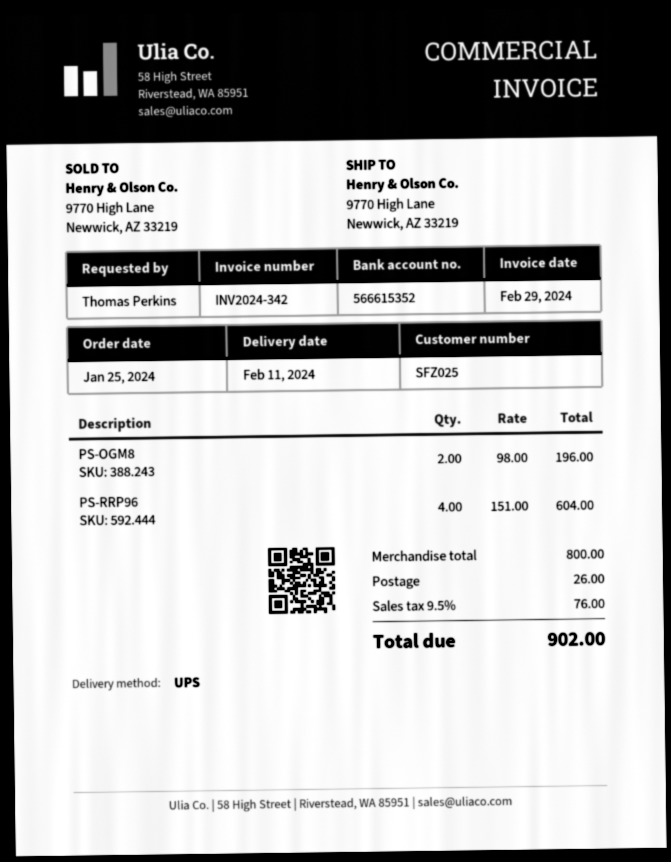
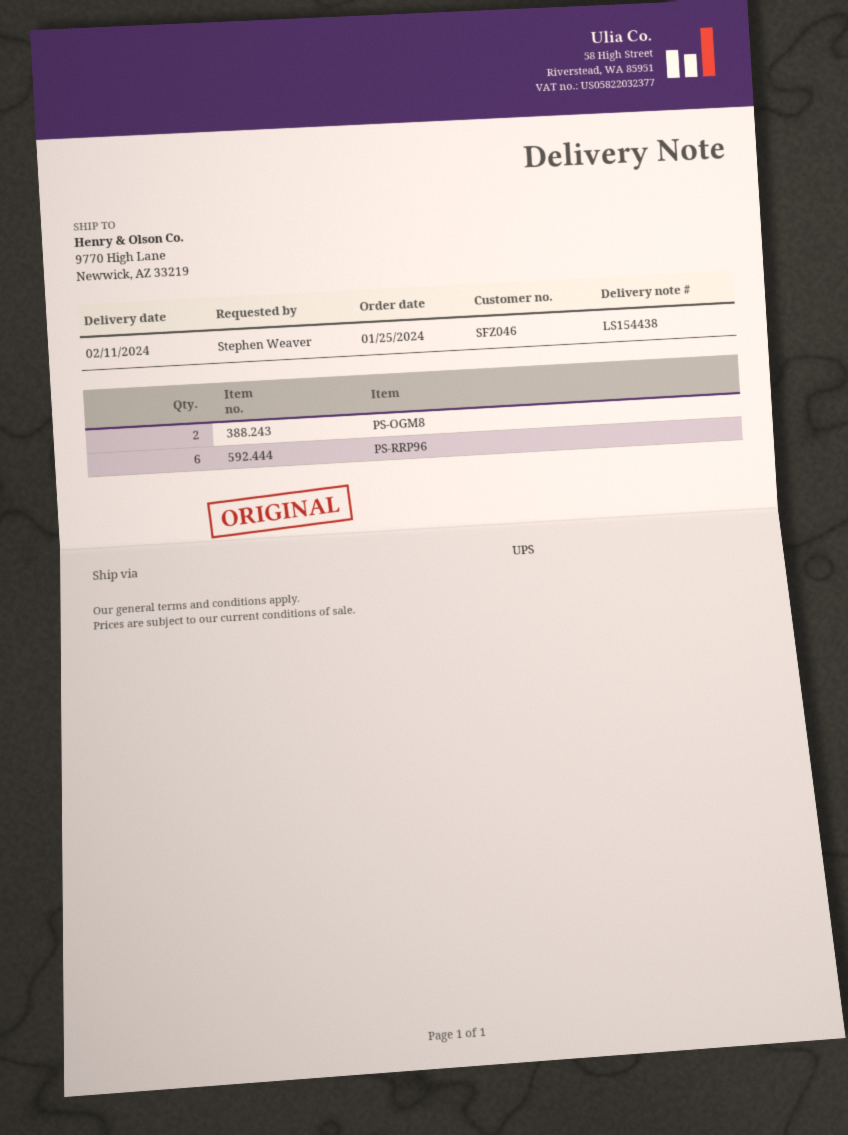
customer number: SFZ025 -> SFZ046
ordered by: Thomas Perkins -> Stephen Weaver
PS-RRP96: 4 -> 6

